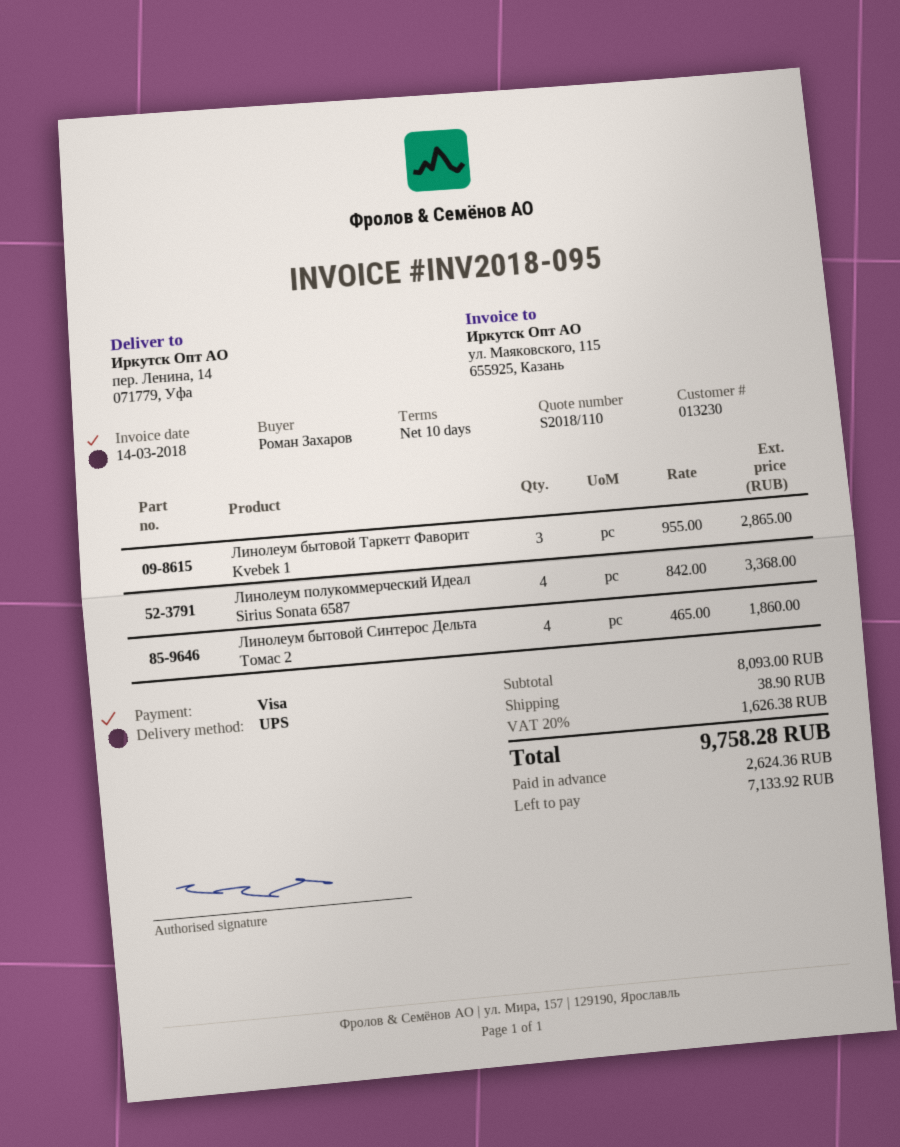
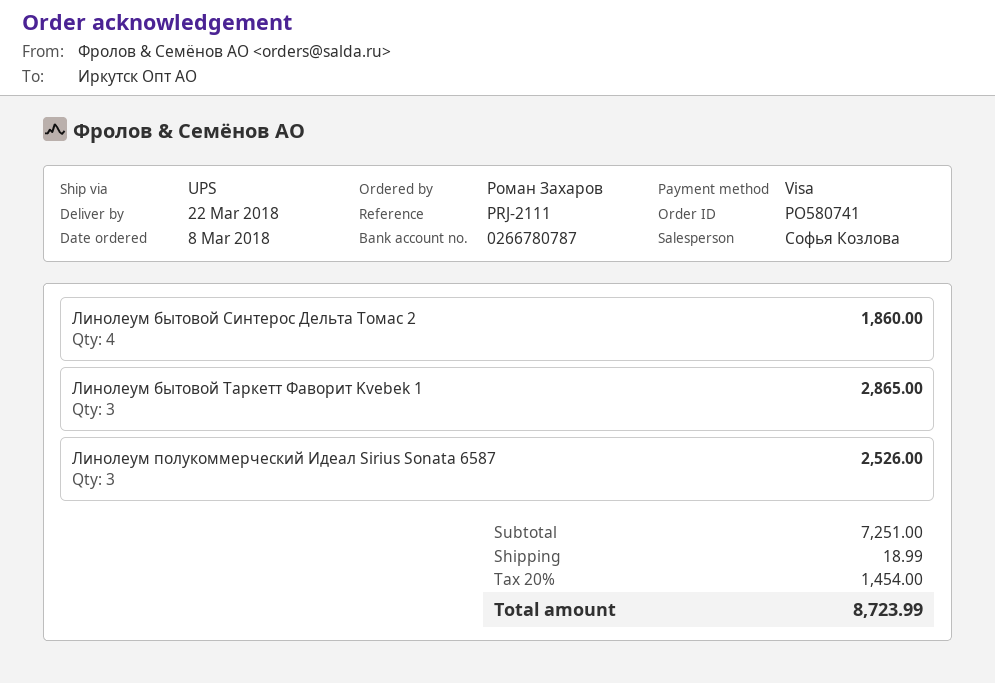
Линолеум полукоммерческий Идеал Sirius Sonata 6587: 4 for 3368.00 -> 3 for 2526.00
subtotal: 8093.00 -> 7251.00
shipping: 38.90 -> 18.99
tax: 20% = 1626.38 -> 20% = 1454.00
total: 9758.28 -> 8723.99

